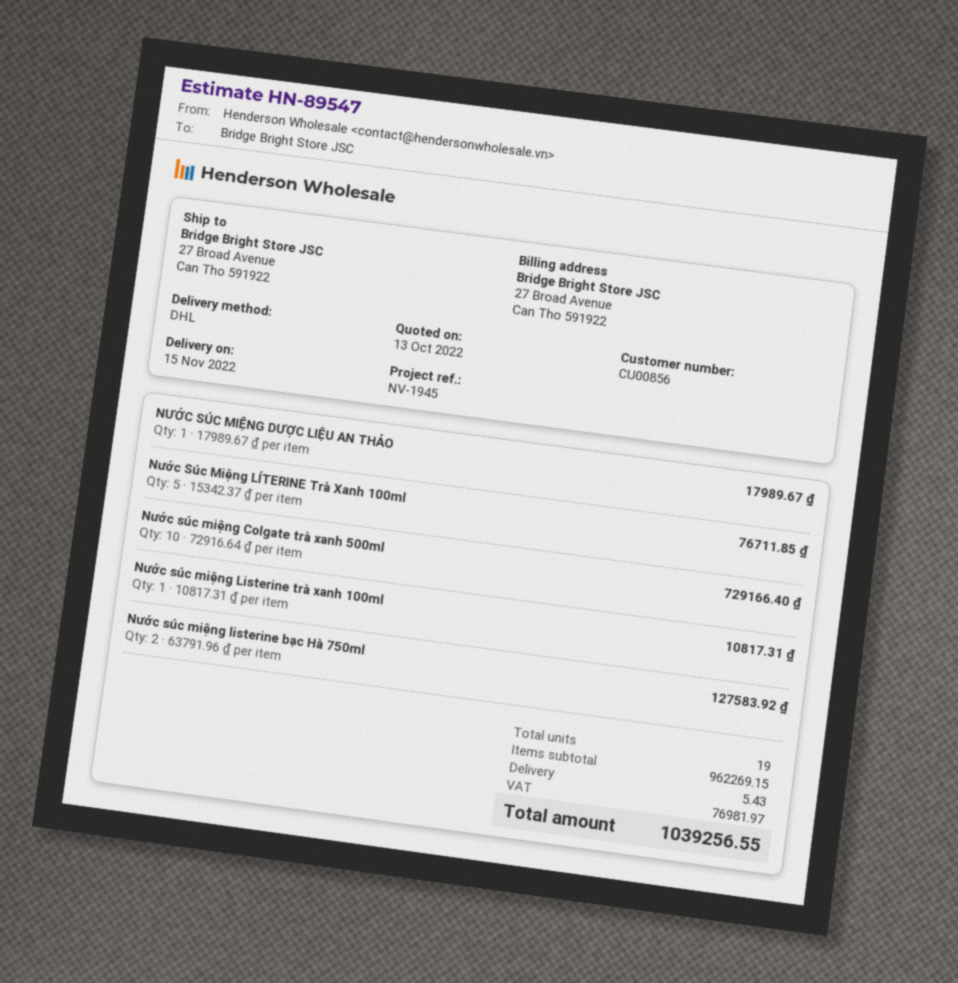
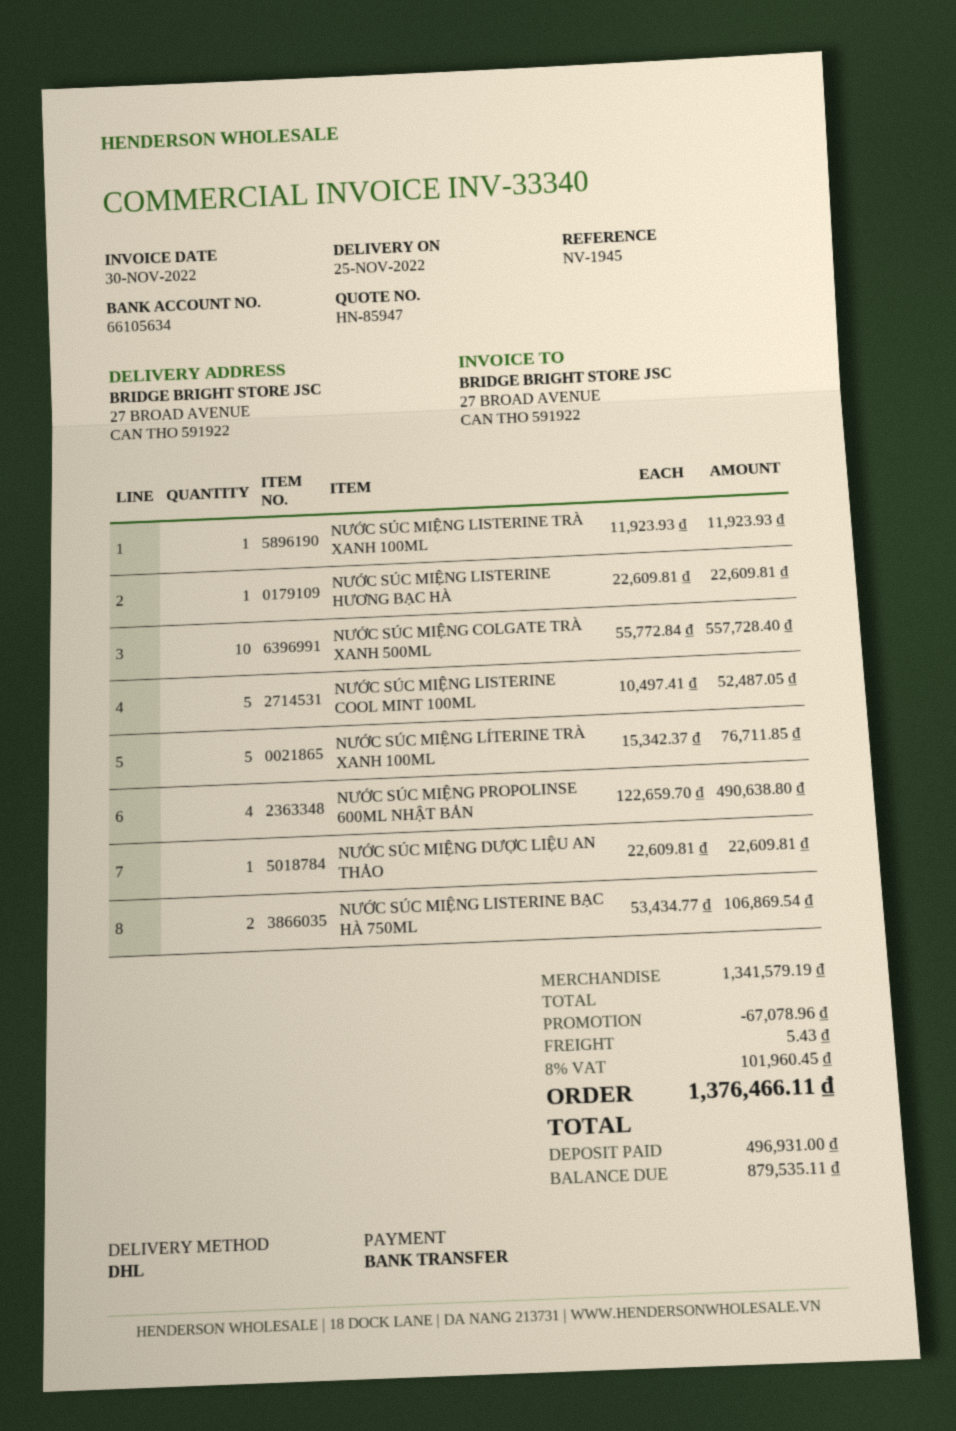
quote number: HN-89547 -> HN-85947
delivery date: 2022-11-15 -> 2022-11-25
NƯỚC SÚC MIỆNG DƯỢC LIỆU AN THẢO: 1 x 17989.67 = 17989.67 -> 1 x 22609.81 = 22609.81
Nước súc miệng Colgate trà xanh 500ml: 10 x 72916.64 = 729166.40 -> 10 x 55772.84 = 557728.40
Nước súc miệng Listerine trà xanh 100ml: 1 x 10817.31 = 10817.31 -> 1 x 11923.93 = 11923.93
Nước súc miệng listerine bạc Hà 750ml: 2 x 63791.96 = 127583.92 -> 2 x 53434.77 = 106869.54
NƯỚC SÚC MIỆNG LISTERINE HƯƠNG BẠC HÀ: none -> 1 x 22609.81 = 22609.81
NƯỚC SÚC MIỆNG LISTERINE COOL MINT 100ML: none -> 5 x 10497.41 = 52487.05
NƯỚC SÚC MIỆNG PROPOLINSE 600ML NHẬT BẢN: none -> 4 x 122659.70 = 490638.80
subtotal: 962269.15 -> 1341579.19
discount: none -> 67078.96
tax: 76981.97 -> 101960.45
total: 1039256.55 -> 1376466.11

